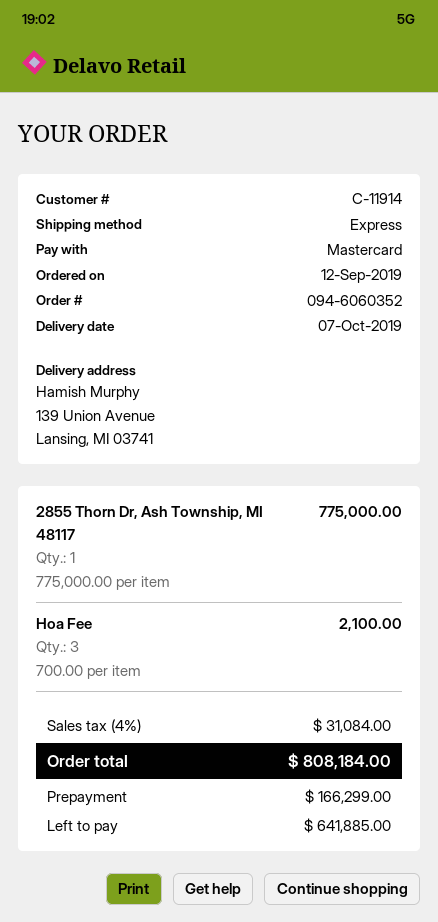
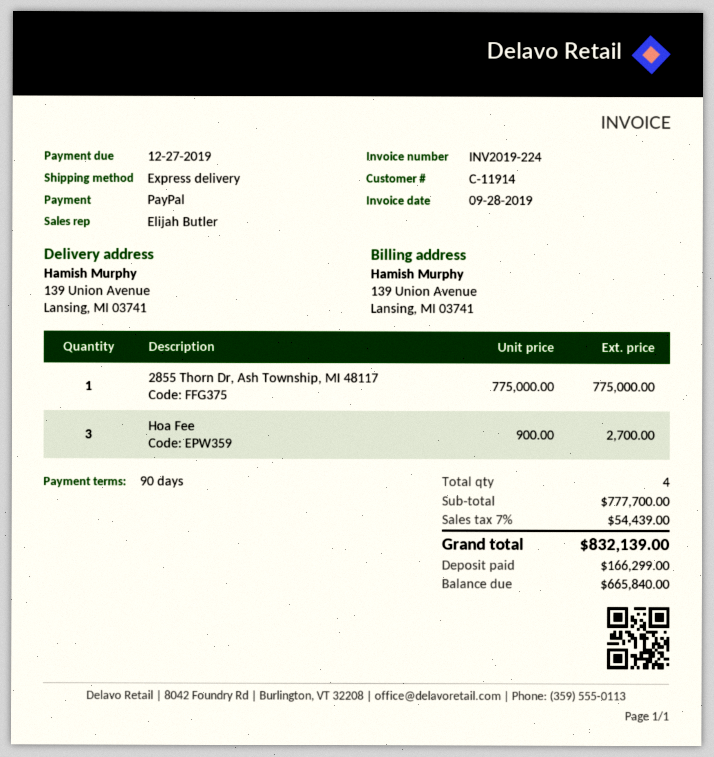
payment method: Mastercard -> PayPal
Hoa Fee: 3 x 700.00 = 2100.00 -> 3 x 900.00 = 2700.00
tax: 4% = 31084.00 -> 7% = 54439.00
total: 808184.00 -> 832139.00
balance: 641885.00 -> 665840.00

